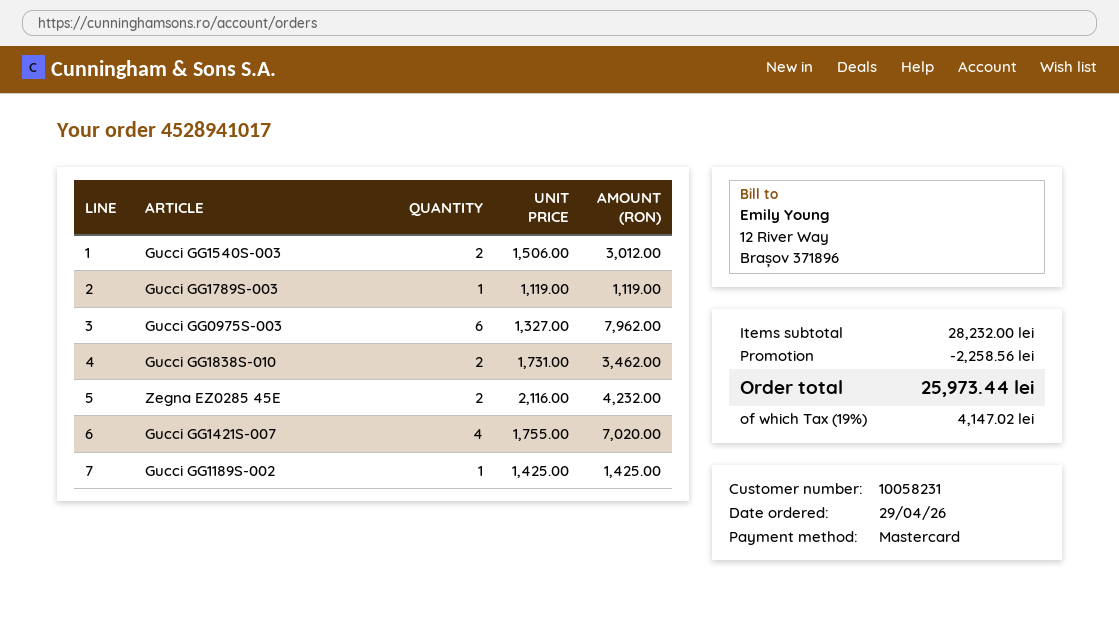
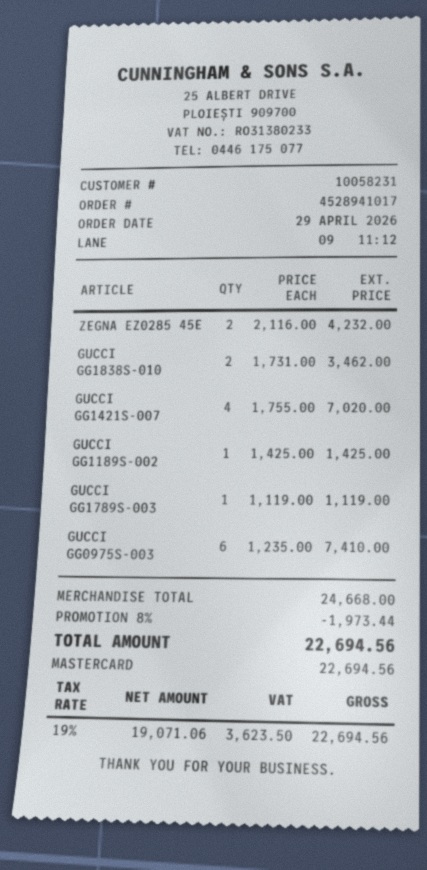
Gucci GG1540S-003: 2 x 1506.00 = 3012.00 -> none
Gucci GG0975S-003: 6 x 1327.00 = 7962.00 -> 6 x 1235.00 = 7410.00
subtotal: 28232.00 -> 24668.00
discount: 2258.56 -> 1973.44
tax: 19% = 4147.02 -> 19% = 3623.50
total: 25973.44 -> 22694.56

